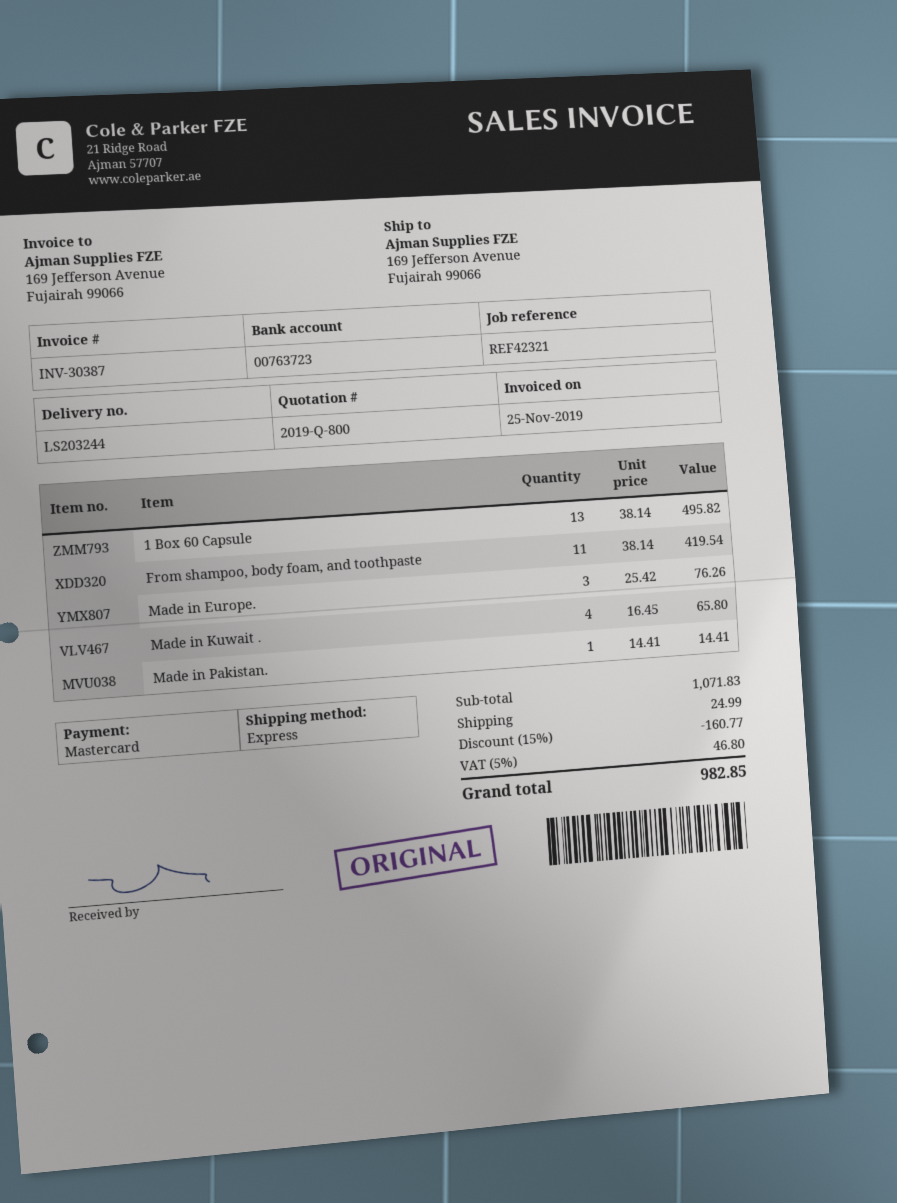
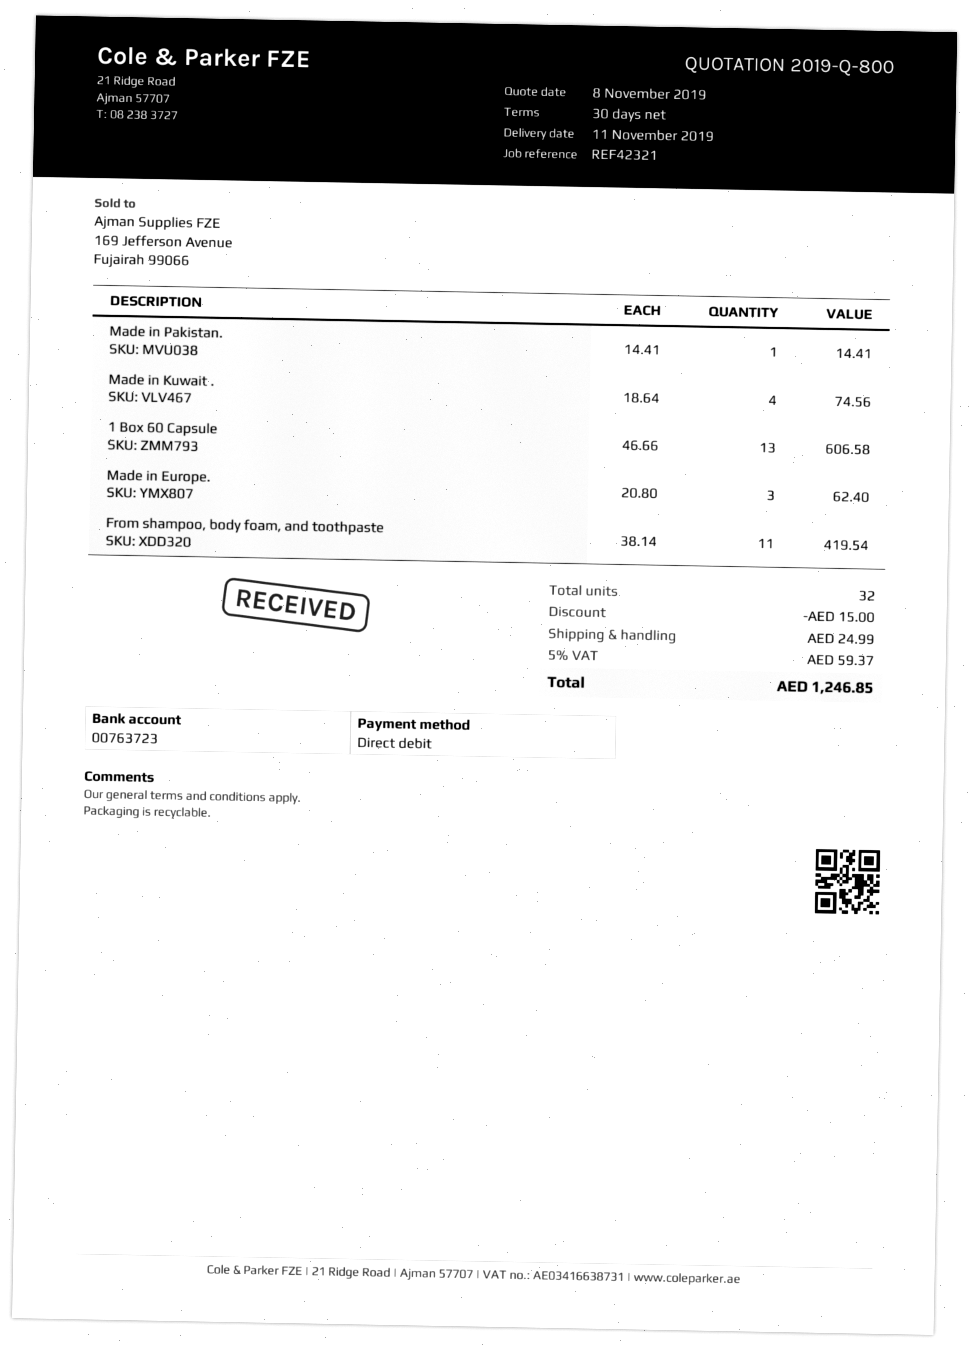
payment method: Mastercard -> direct debit
1 Box 60 Capsule: 13 x 38.14 = 495.82 -> 13 x 46.66 = 606.58
Made in Europe.: 3 x 25.42 = 76.26 -> 3 x 20.80 = 62.40
Made in Kuwait .: 4 x 16.45 = 65.80 -> 4 x 18.64 = 74.56
discount: 160.77 -> 15.00
tax: 5% = 46.80 -> 5% = 59.37
total: 982.85 -> 1246.85

